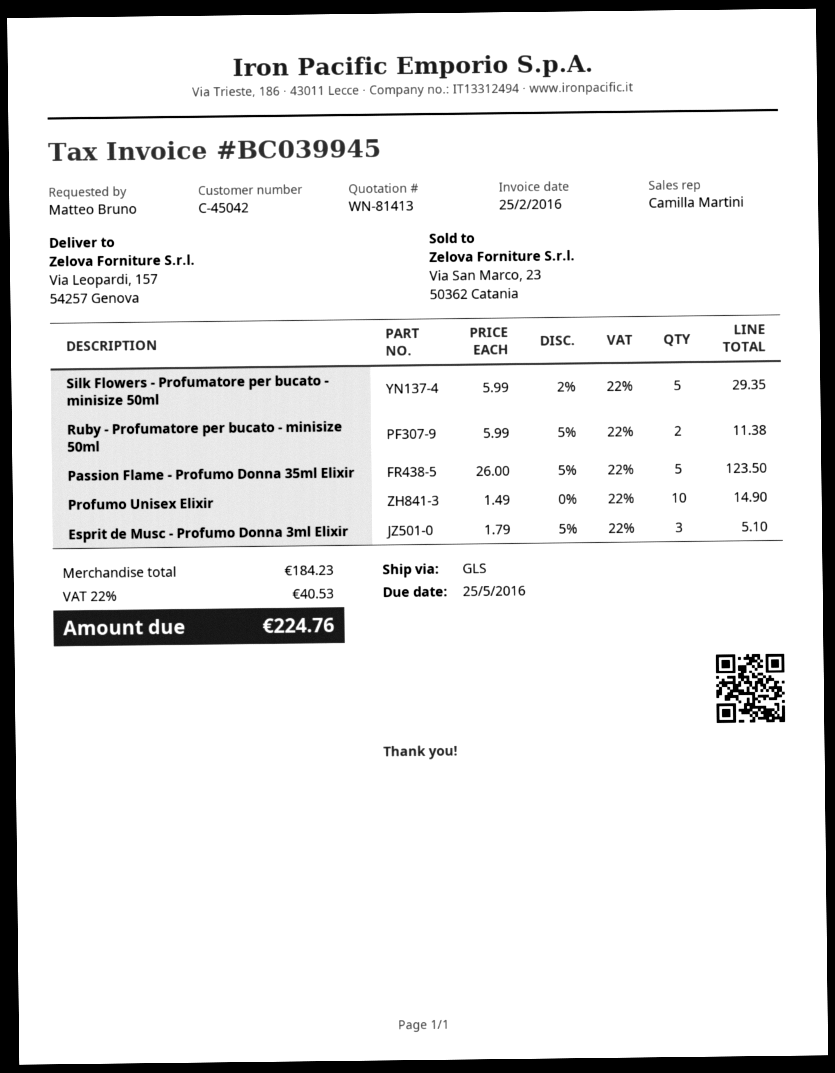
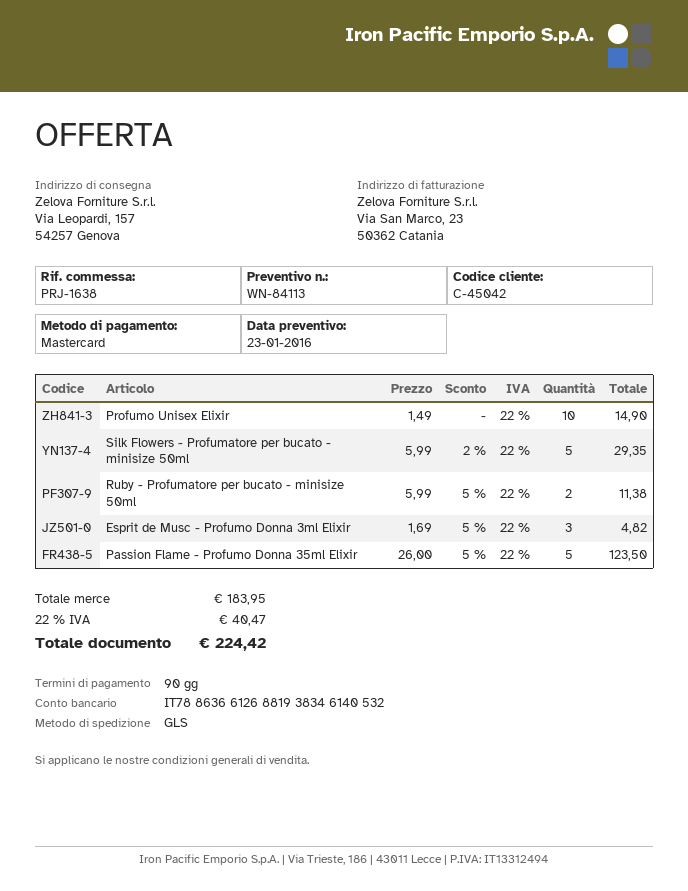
quote number: WN-81413 -> WN-84113
Esprit de Musc - Profumo Donna 3ml Elixir: 3 x 1.79 - 5% = 5.10 -> 3 x 1.69 - 5% = 4.82
subtotal: 184.23 -> 183.95
tax: 22% = 40.53 -> 22% = 40.47
total: 224.76 -> 224.42

